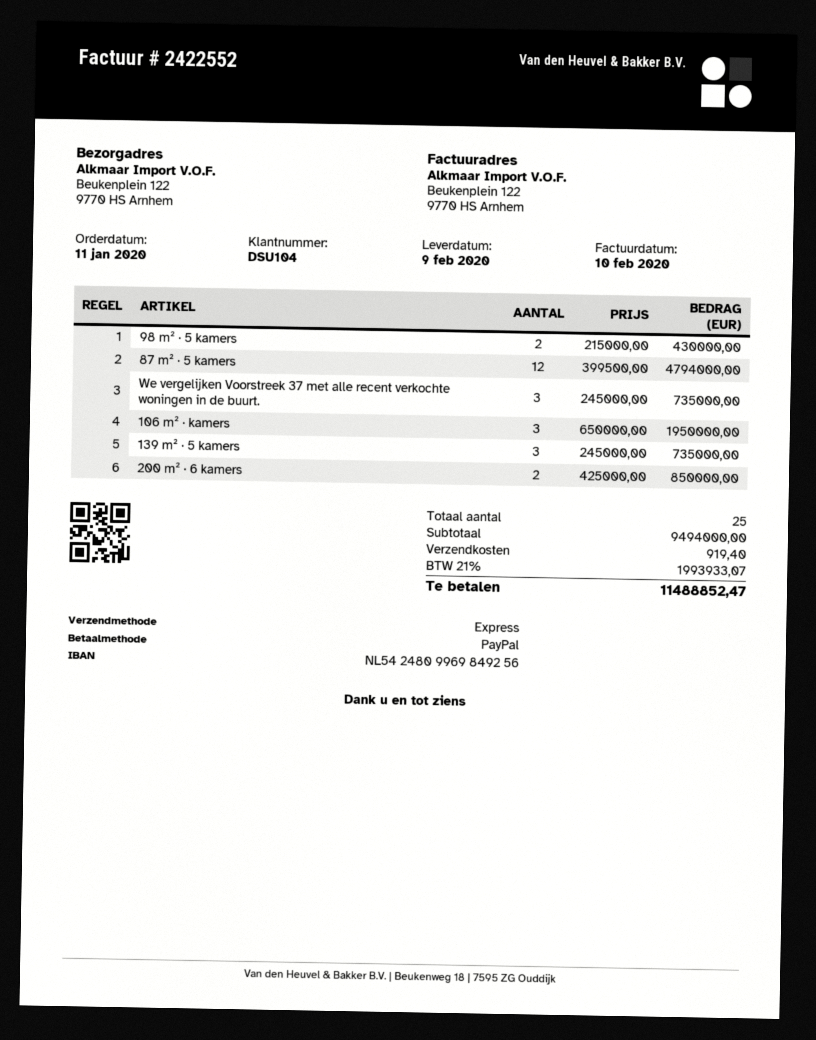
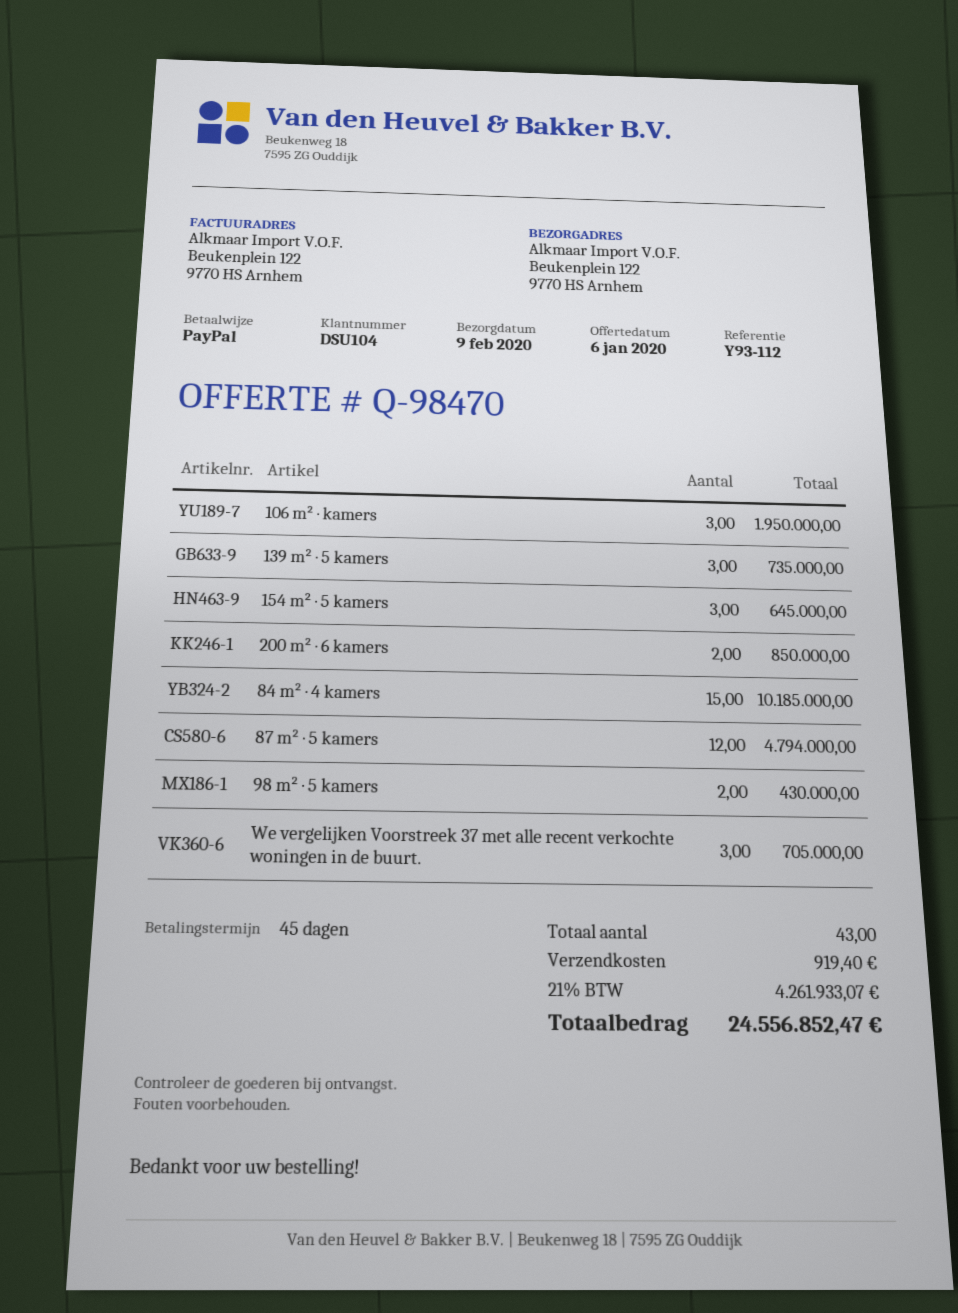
We vergelijken Voorstreek 37 met alle recent verkochte woningen in de buurt.: 3 for 735000.00 -> 3 for 705000.00
154 m² · 5 kamers: none -> 3 for 645000.00
84 m² · 4 kamers: none -> 15 for 10185000.00
total quantity: 25 -> 43
tax: 21% = 1993933.07 -> 21% = 4261933.07
total: 11488852.47 -> 24556852.47

